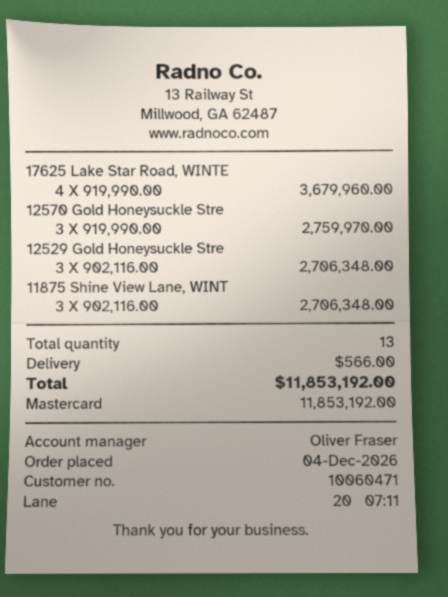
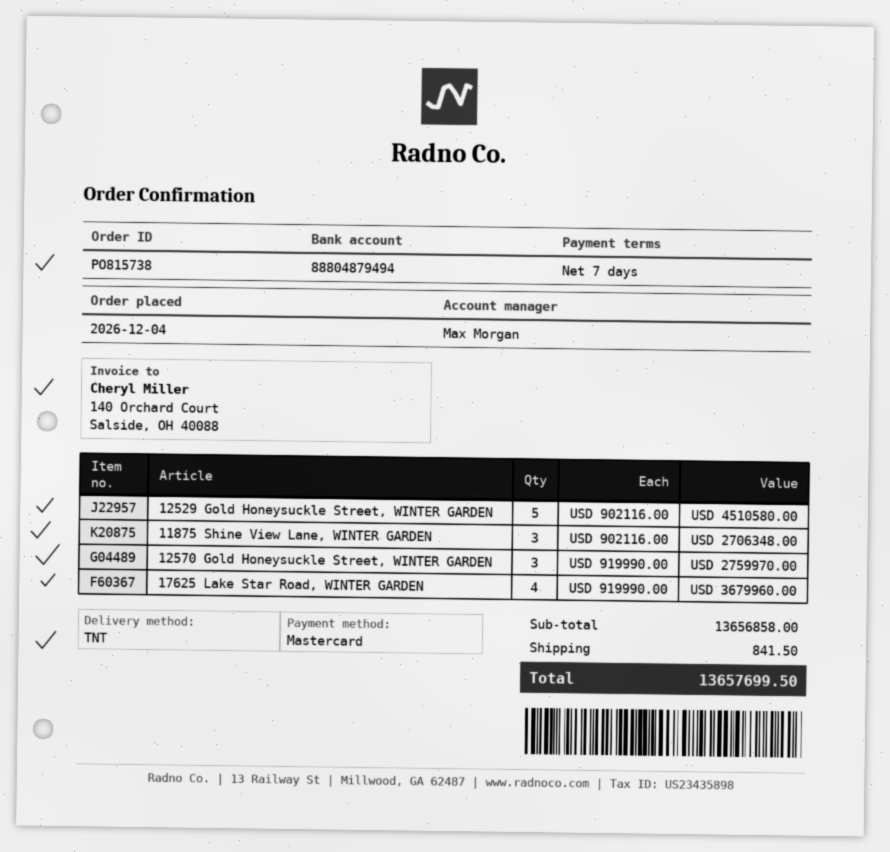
sales rep: Oliver Fraser -> Max Morgan
12529 Gold Honeysuckle Stre: 3 x 902116.00 = 2706348.00 -> 5 x 902116.00 = 4510580.00
shipping: 566.00 -> 841.50
total: 11853192.00 -> 13657699.50

